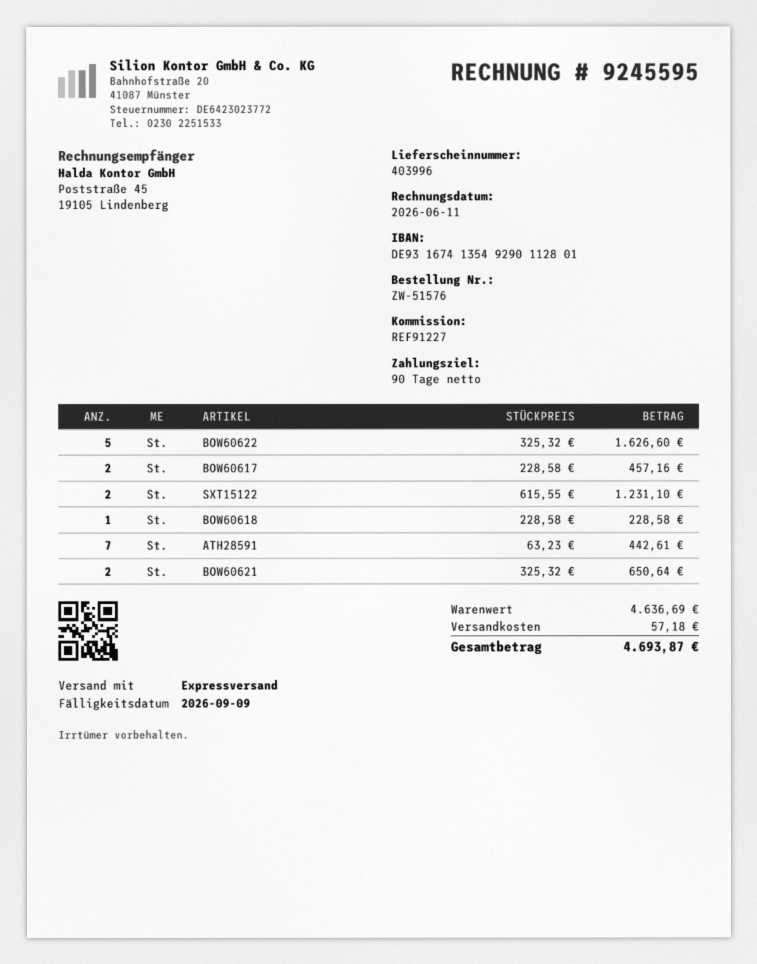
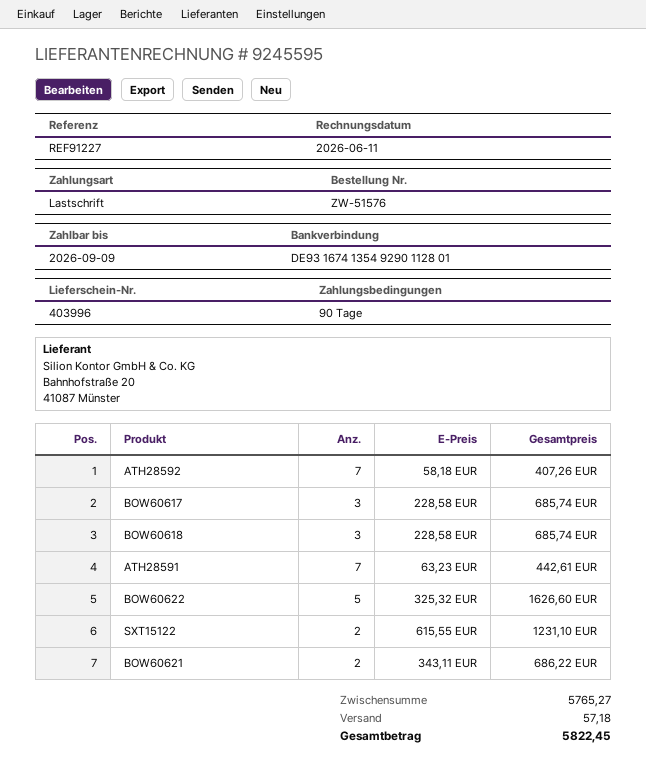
BOW60617: 2 x 228.58 = 457.16 -> 3 x 228.58 = 685.74
BOW60618: 1 x 228.58 = 228.58 -> 3 x 228.58 = 685.74
BOW60621: 2 x 325.32 = 650.64 -> 2 x 343.11 = 686.22
ATH28592: none -> 7 x 58.18 = 407.26
subtotal: 4636.69 -> 5765.27
total: 4693.87 -> 5822.45

